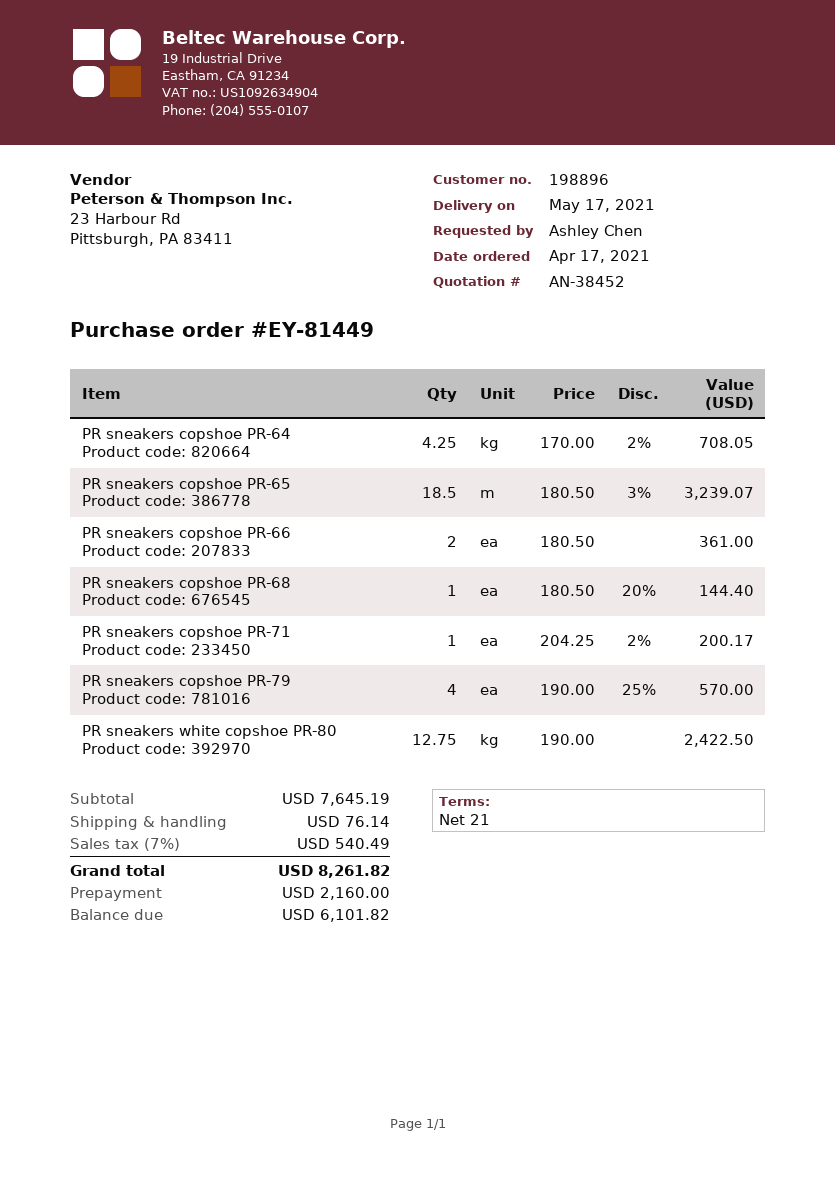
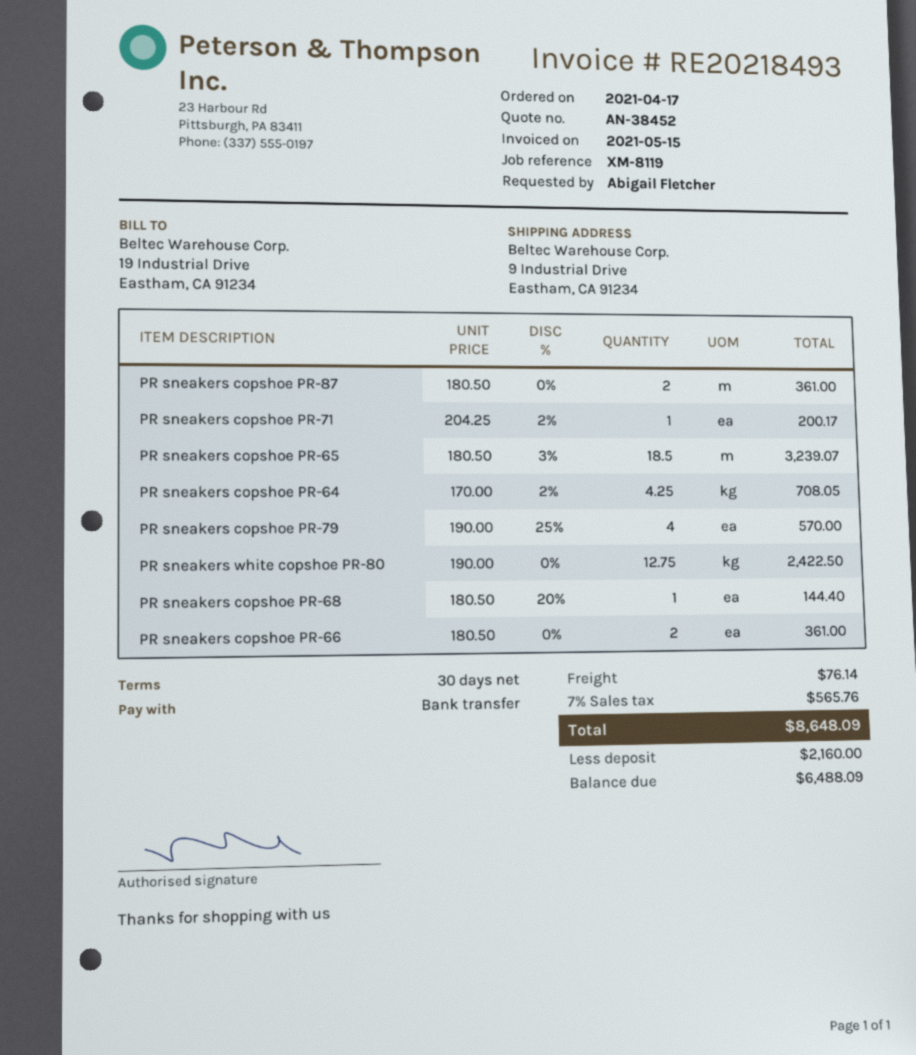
payment terms: 21 days -> 30 days
ordered by: Ashley Chen -> Abigail Fletcher
PR sneakers copshoe PR-87: none -> 2 x 180.50 = 361.00
tax: 7% = 540.49 -> 7% = 565.76
total: 8261.82 -> 8648.09
balance: 6101.82 -> 6488.09

